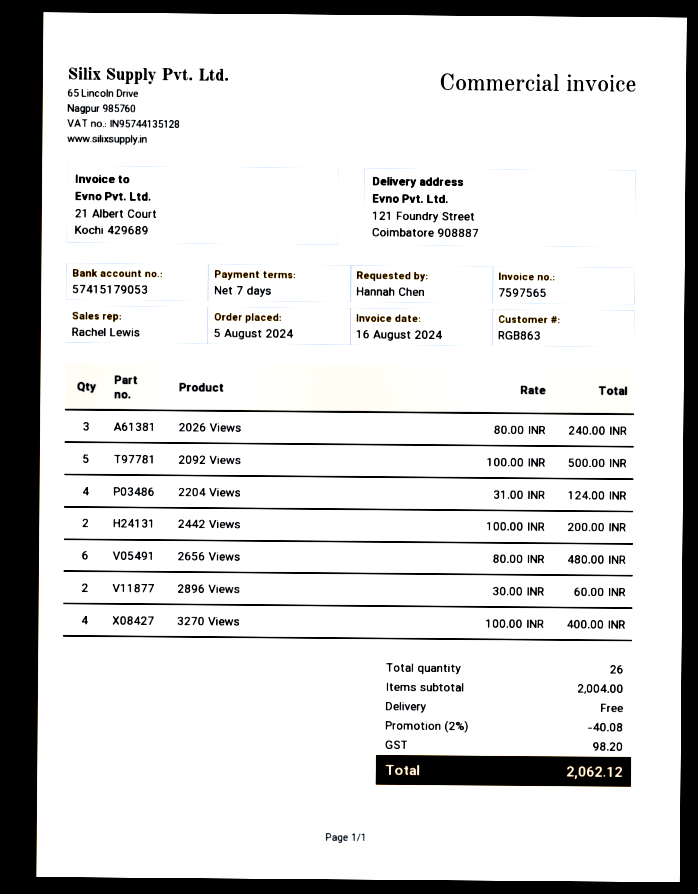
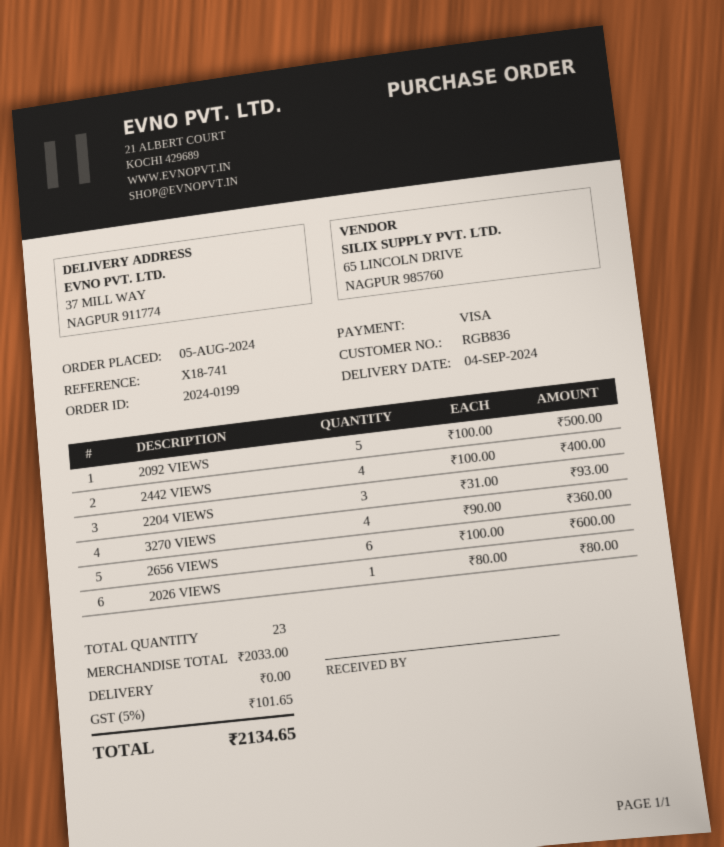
customer number: RGB863 -> RGB836
ship to: 121 Foundry Street, Coimbatore 908887 -> 37 MILL WAY, NAGPUR 911774
2026 Views: 3 x 80.00 = 240.00 -> 1 x 80.00 = 80.00
2204 Views: 4 x 31.00 = 124.00 -> 3 x 31.00 = 93.00
2442 Views: 2 x 100.00 = 200.00 -> 4 x 100.00 = 400.00
2656 Views: 6 x 80.00 = 480.00 -> 6 x 100.00 = 600.00
2896 Views: 2 x 30.00 = 60.00 -> none
3270 Views: 4 x 100.00 = 400.00 -> 4 x 90.00 = 360.00
total quantity: 26 -> 23
subtotal: 2004.00 -> 2033.00
discount: 2% = 40.08 -> none
tax: 98.20 -> 101.65
total: 2062.12 -> 2134.65

